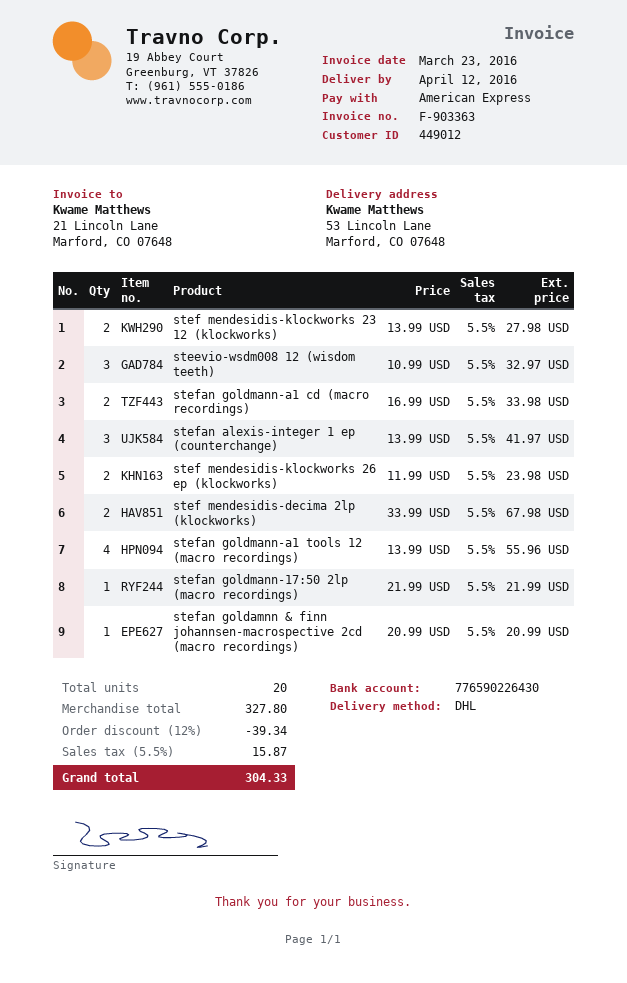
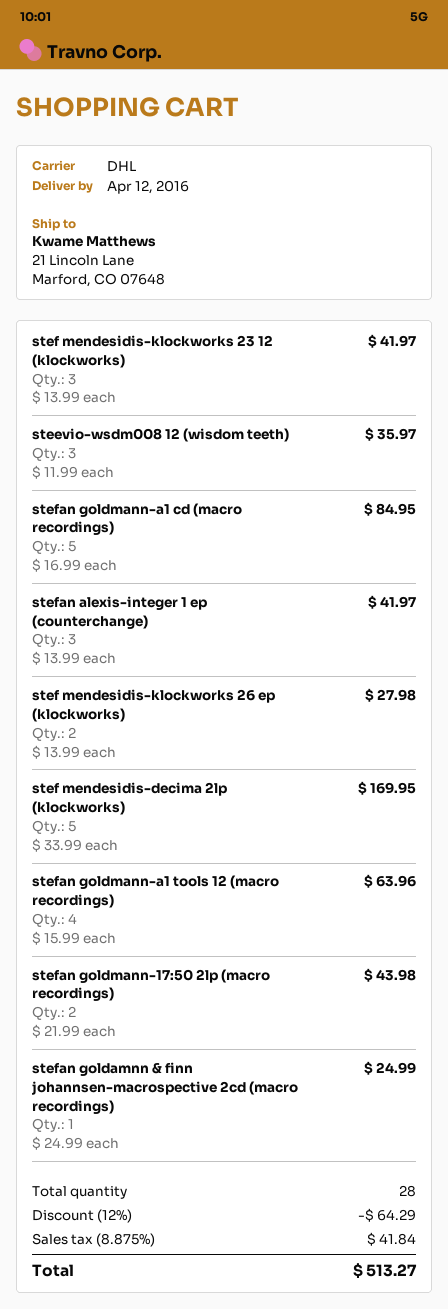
ship to: 53 Lincoln Lane, Marford, CO 07648 -> 21 Lincoln Lane, Marford, CO 07648
stef mendesidis-klockworks 23 12 (klockworks): 2 x 13.99 = 27.98 -> 3 x 13.99 = 41.97
steevio-wsdm008 12 (wisdom teeth): 3 x 10.99 = 32.97 -> 3 x 11.99 = 35.97
stefan goldmann-a1 cd (macro recordings): 2 x 16.99 = 33.98 -> 5 x 16.99 = 84.95
stef mendesidis-klockworks 26 ep (klockworks): 2 x 11.99 = 23.98 -> 2 x 13.99 = 27.98
stef mendesidis-decima 2lp (klockworks): 2 x 33.99 = 67.98 -> 5 x 33.99 = 169.95
stefan goldmann-a1 tools 12 (macro recordings): 4 x 13.99 = 55.96 -> 4 x 15.99 = 63.96
stefan goldmann-17:50 2lp (macro recordings): 1 x 21.99 = 21.99 -> 2 x 21.99 = 43.98
stefan goldamnn & finn johannsen-macrospective 2cd (macro recordings): 1 x 20.99 = 20.99 -> 1 x 24.99 = 24.99
total quantity: 20 -> 28
discount: 12% = 39.34 -> 12% = 64.29
tax: 5.5% = 15.87 -> 8.875% = 41.84
total: 304.33 -> 513.27

